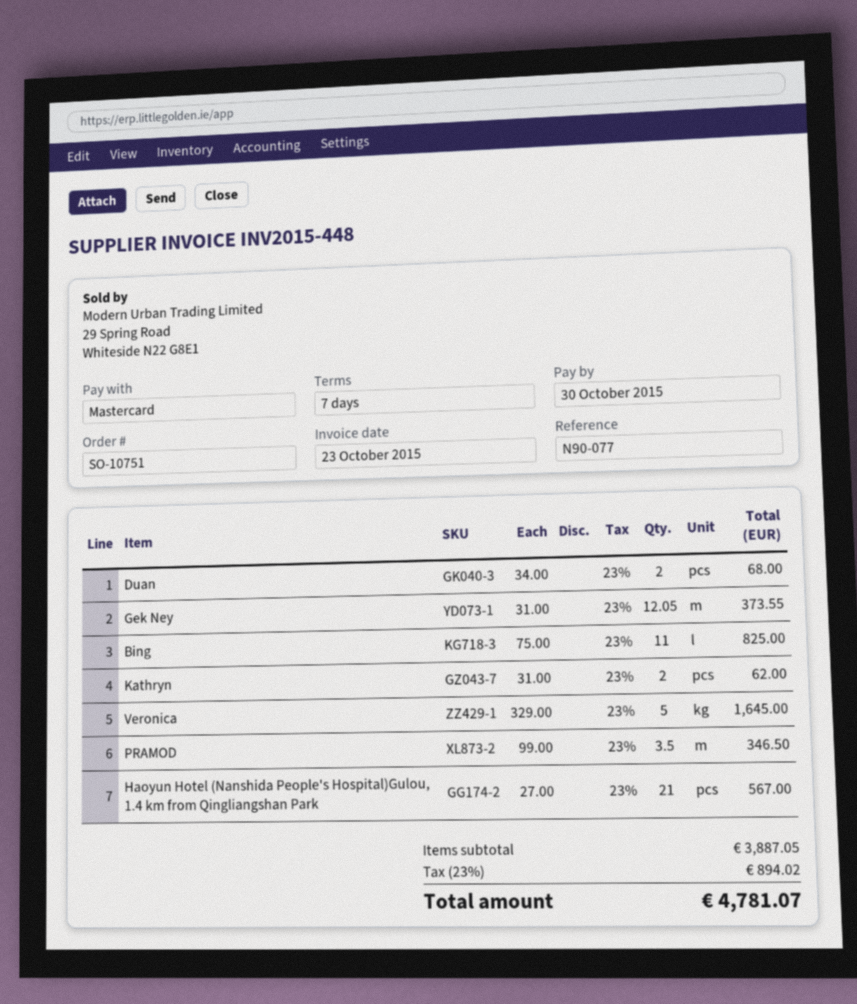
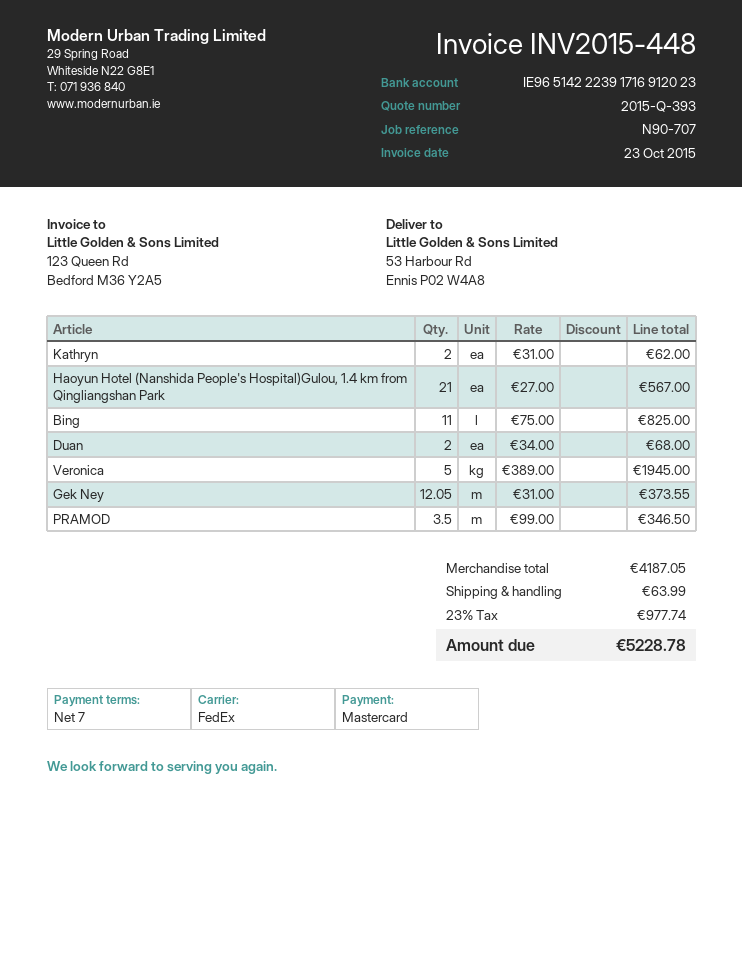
reference: N90-077 -> N90-707
Veronica: 5 x 329.00 = 1645.00 -> 5 x 389.00 = 1945.00
subtotal: 3887.05 -> 4187.05
shipping: none -> 63.99
tax: 23% = 894.02 -> 23% = 977.74
total: 4781.07 -> 5228.78

